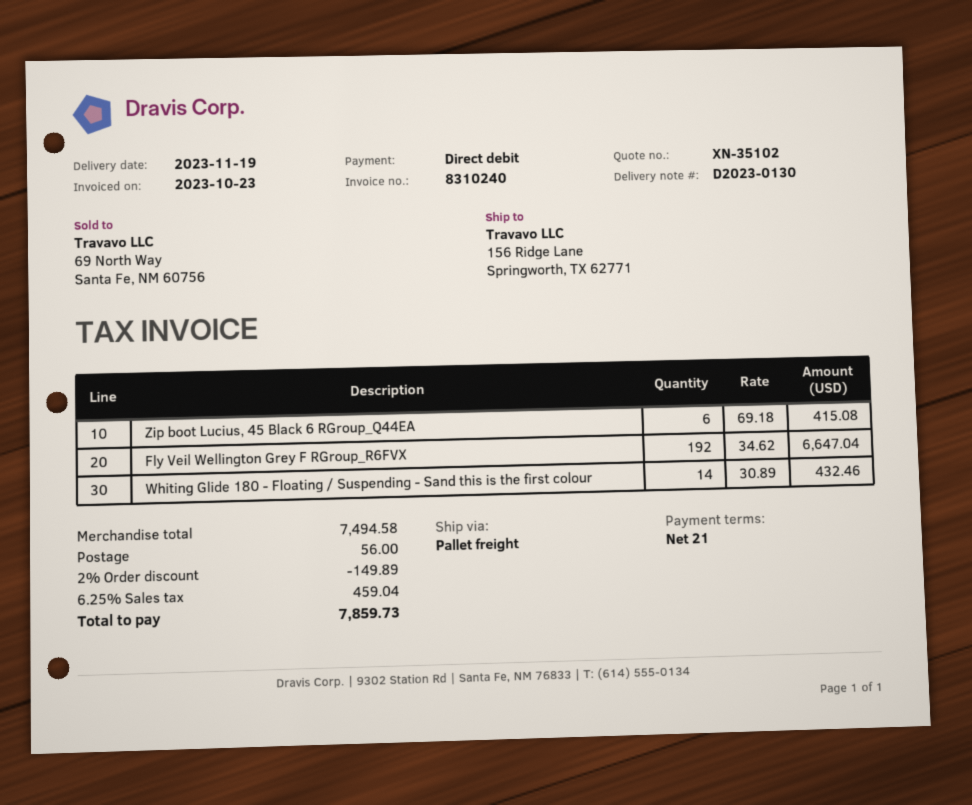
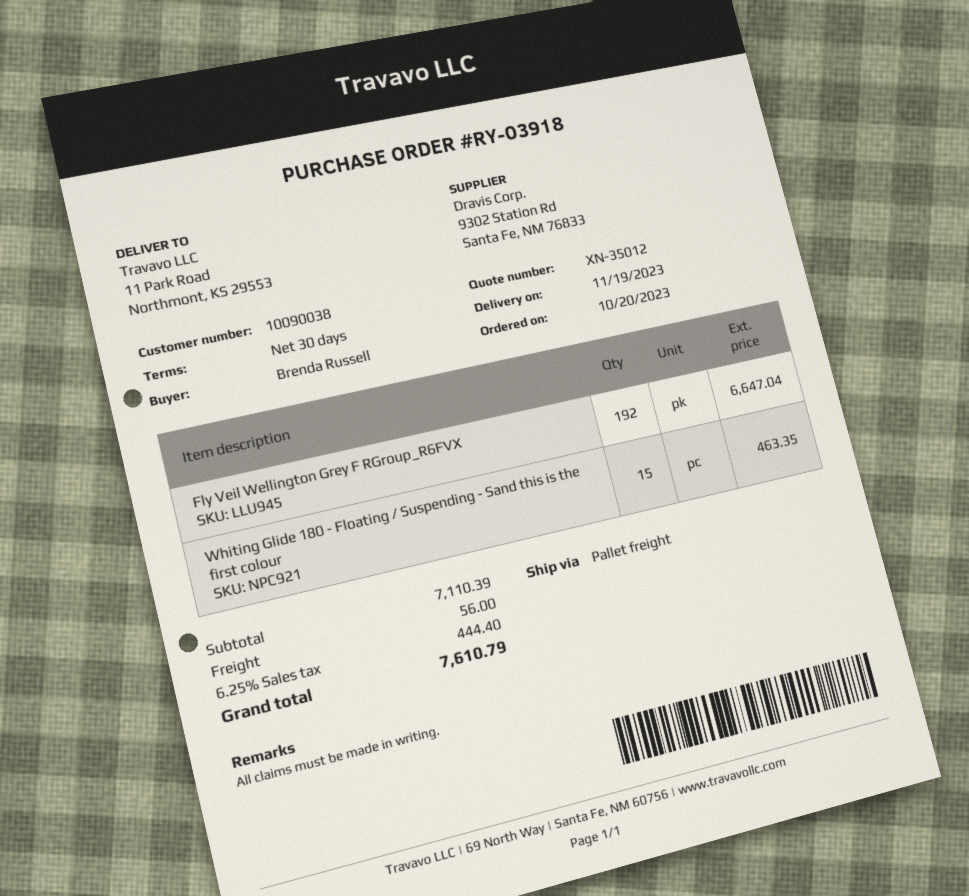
quote number: XN-35102 -> XN-35012
payment terms: 21 days -> 30 days
ship to: 156 Ridge Lane, Springworth, TX 62771 -> 11 Park Road, Northmont, KS 29553
Zip boot Lucius, 45 Black 6 RGroup_Q44EA: 6 for 415.08 -> none
Whiting Glide 180 - Floating / Suspending - Sand this is the first colour: 14 for 432.46 -> 15 for 463.35
subtotal: 7494.58 -> 7110.39
discount: 2% = 149.89 -> none
tax: 6.25% = 459.04 -> 6.25% = 444.40
total: 7859.73 -> 7610.79

